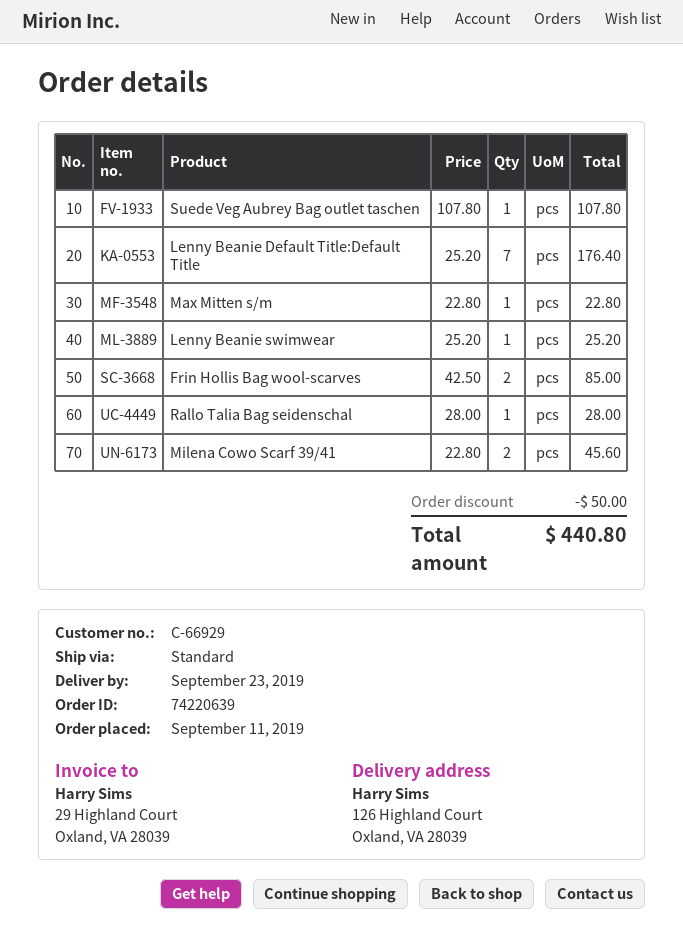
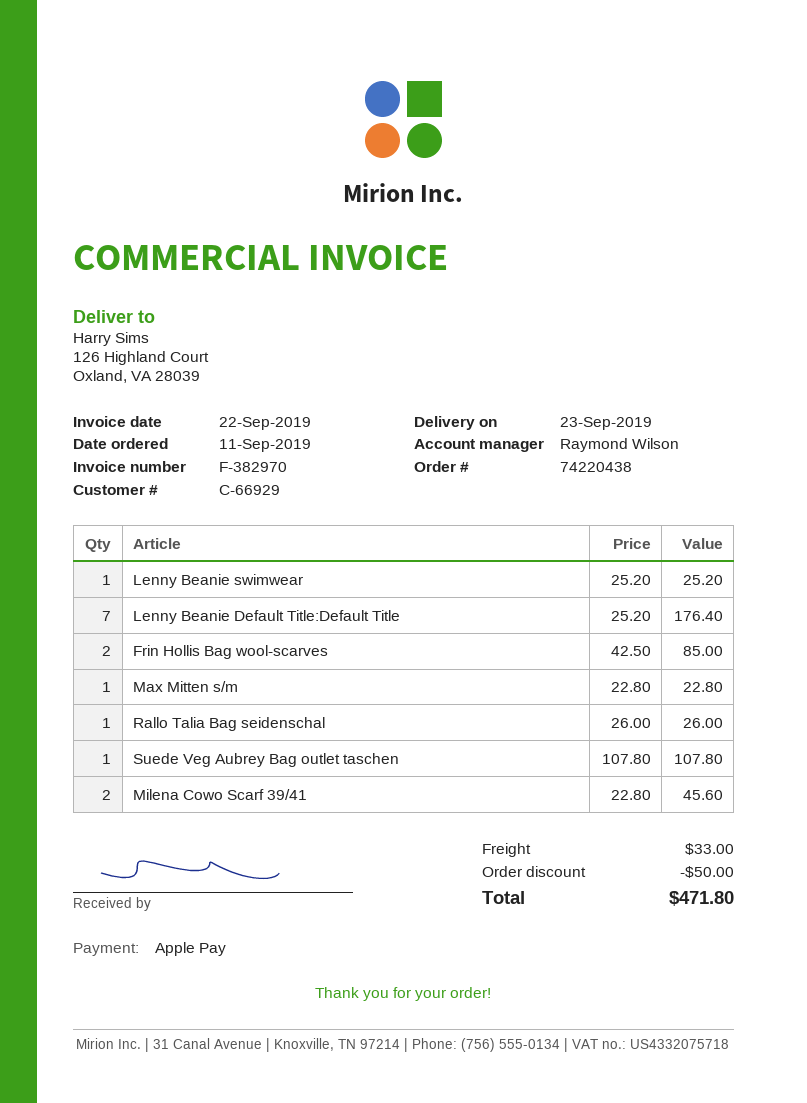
order number: 74220639 -> 74220438
Rallo Talia Bag seidenschal: 1 x 28.00 = 28.00 -> 1 x 26.00 = 26.00
shipping: none -> 33.00
total: 440.80 -> 471.80

